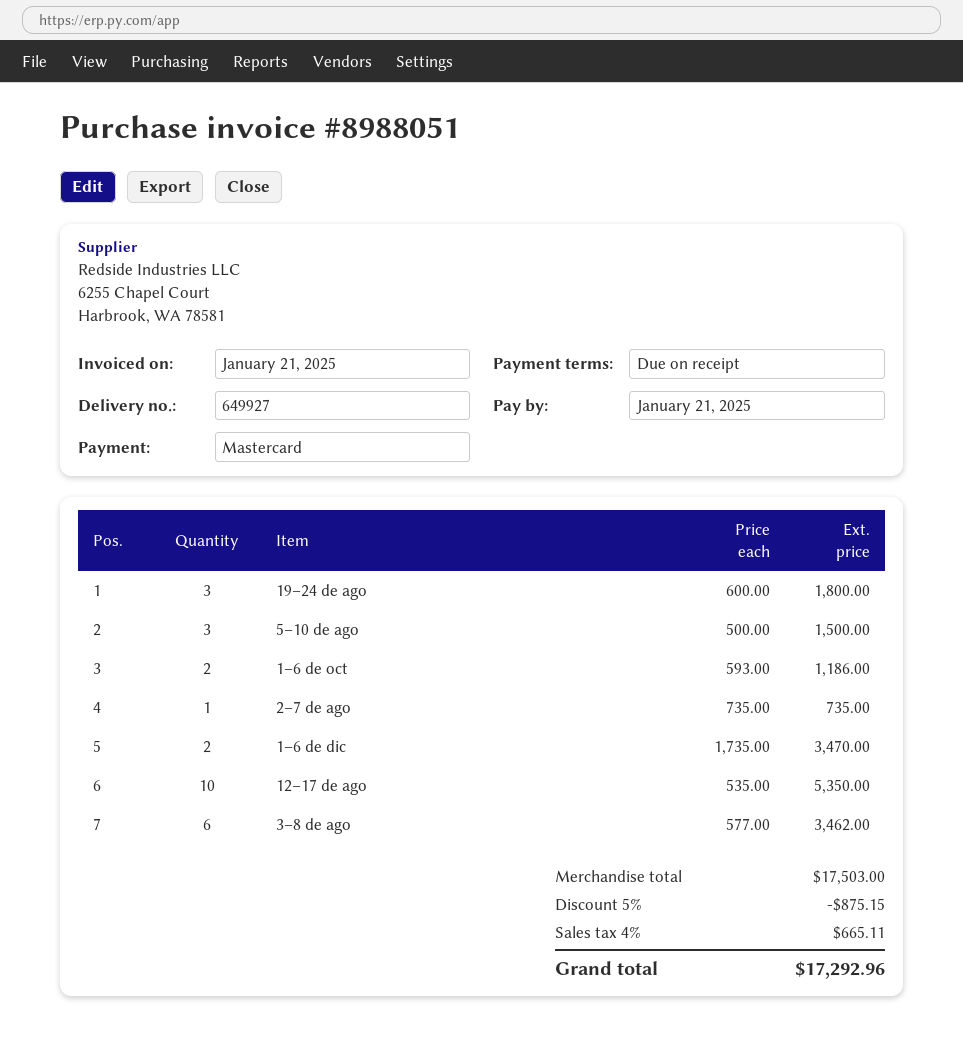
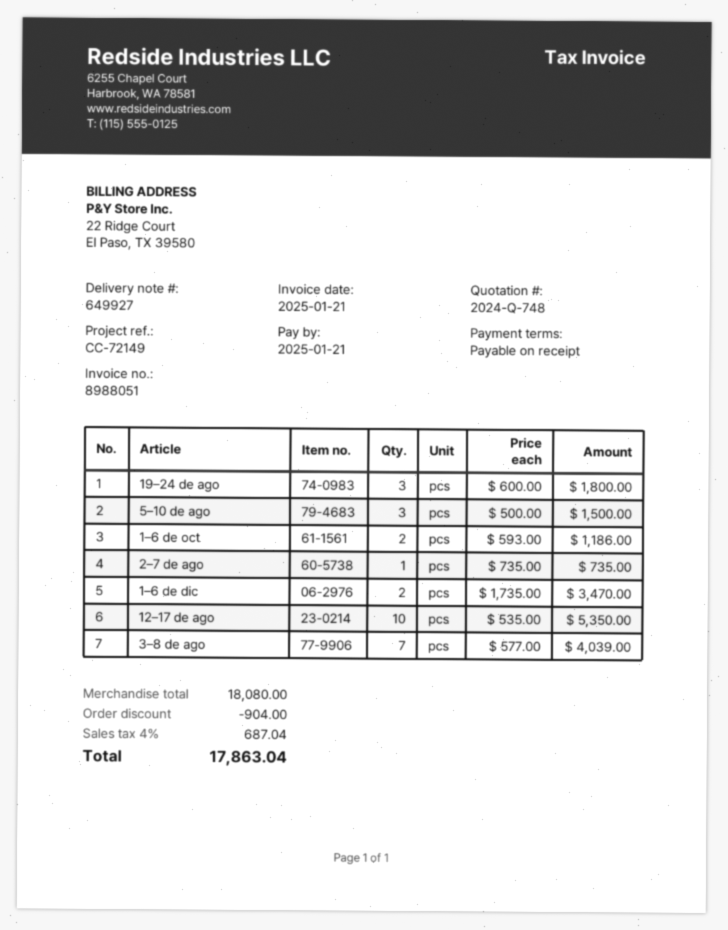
3–8 de ago: 6 x 577.00 = 3462.00 -> 7 x 577.00 = 4039.00
subtotal: 17503.00 -> 18080.00
discount: 875.15 -> 904.00
tax: 4% = 665.11 -> 4% = 687.04
total: 17292.96 -> 17863.04

